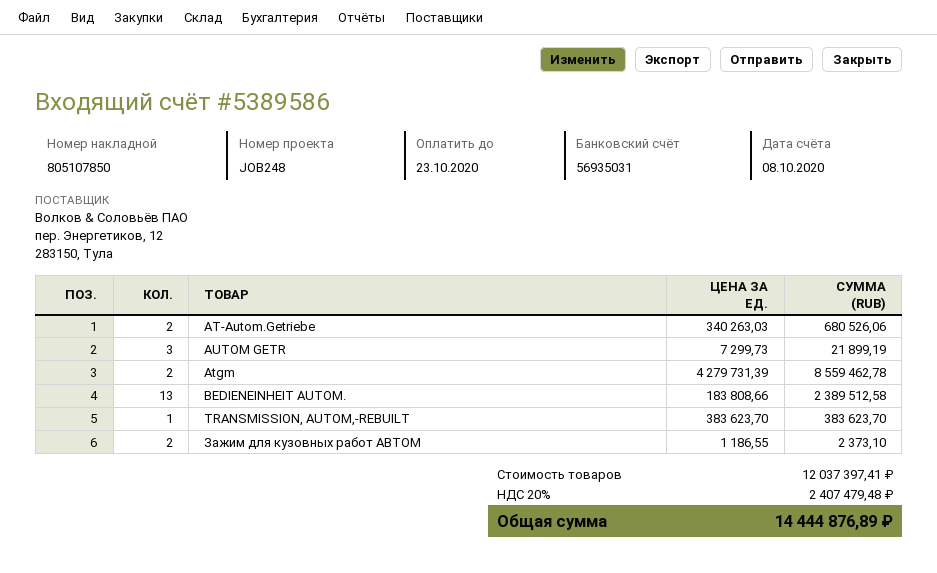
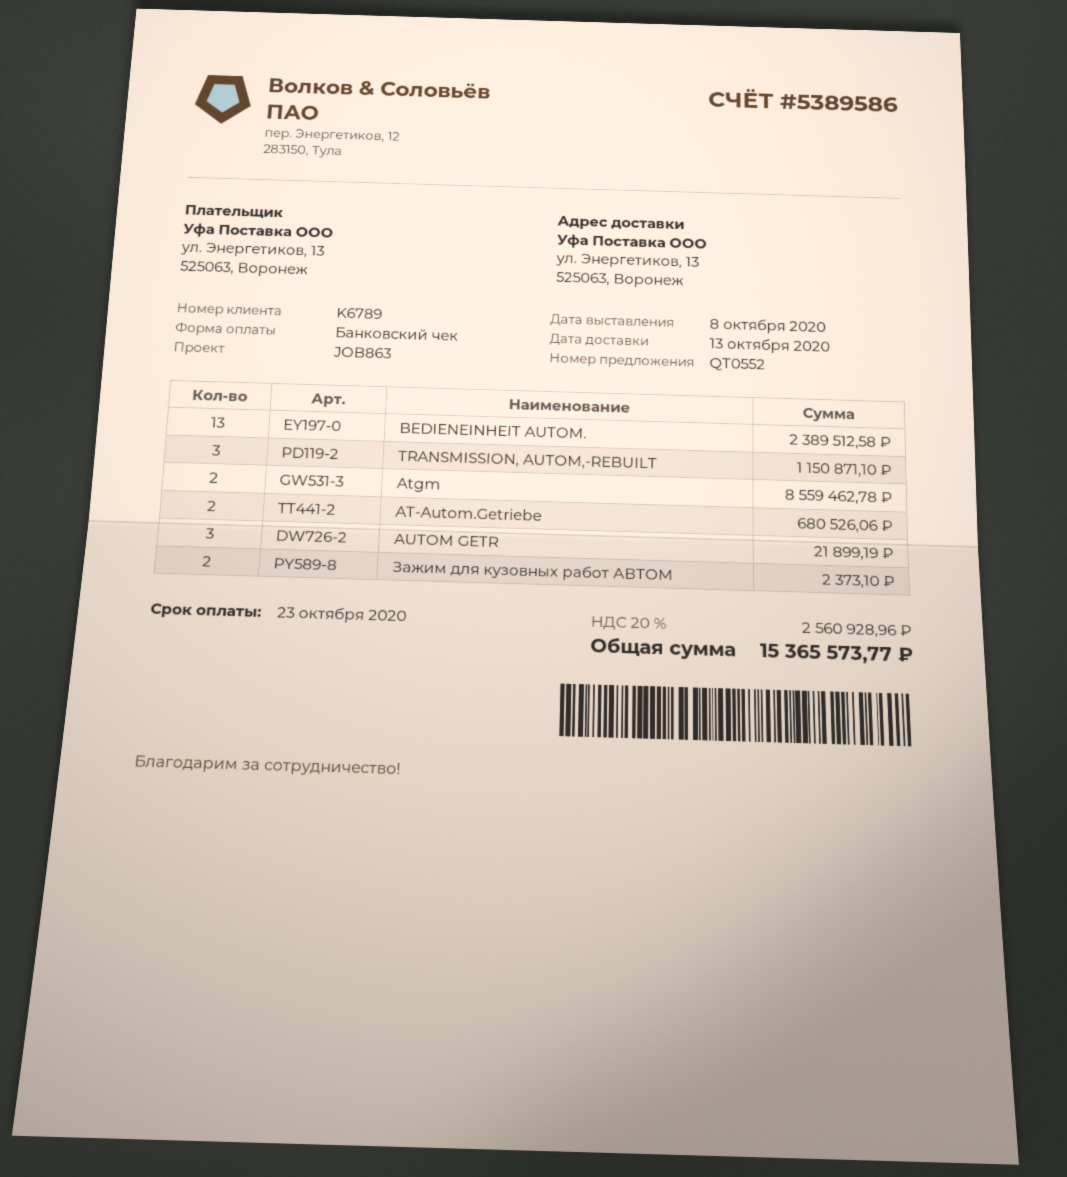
reference: JOB248 -> JOB863
TRANSMISSION, AUTOM,-REBUILT: 1 for 383623.70 -> 3 for 1150871.10
tax: 20% = 2407479.48 -> 20% = 2560928.96
total: 14444876.89 -> 15365573.77

